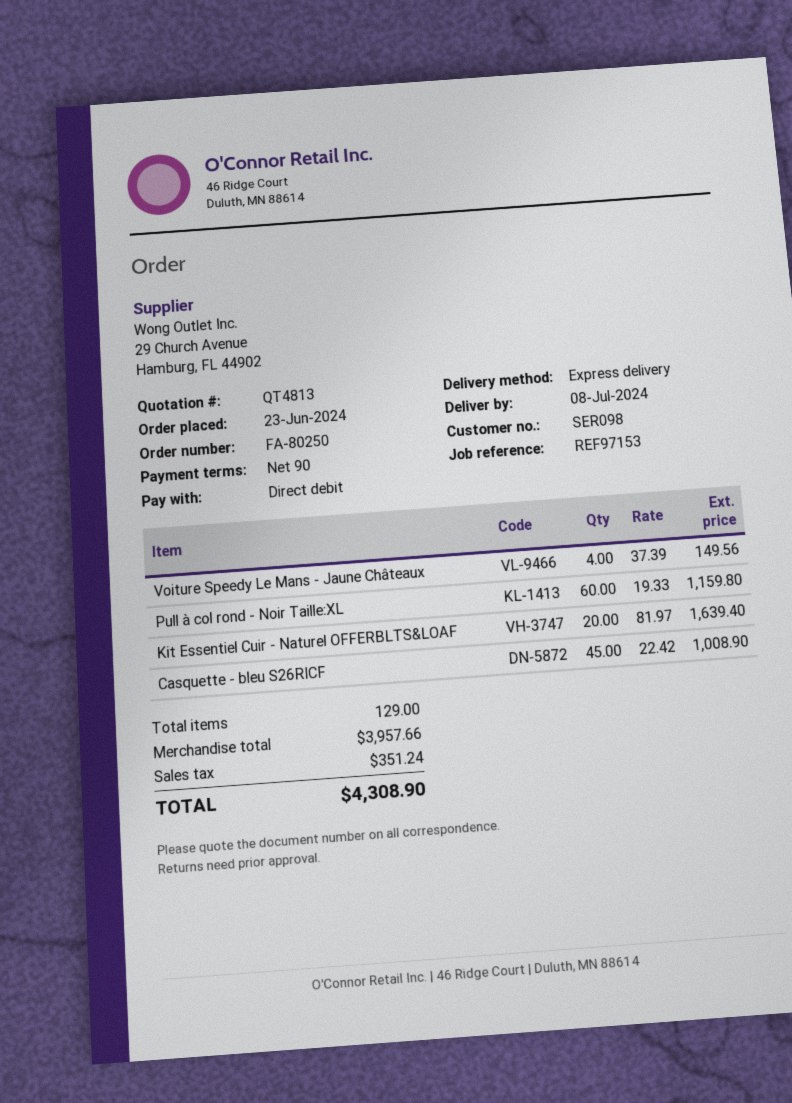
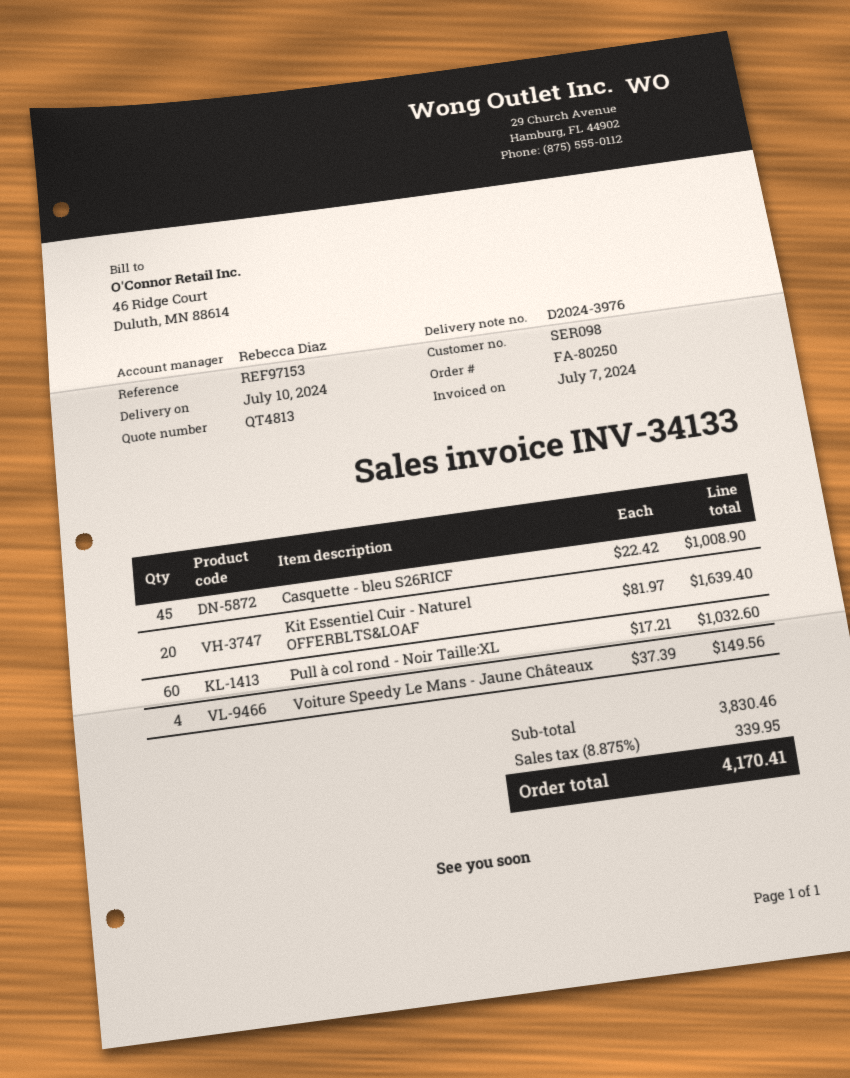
delivery date: 2024-07-08 -> 2024-07-10
Pull à col rond - Noir Taille:XL: 60 x 19.33 = 1159.80 -> 60 x 17.21 = 1032.60
subtotal: 3957.66 -> 3830.46
tax: 351.24 -> 339.95
total: 4308.90 -> 4170.41

